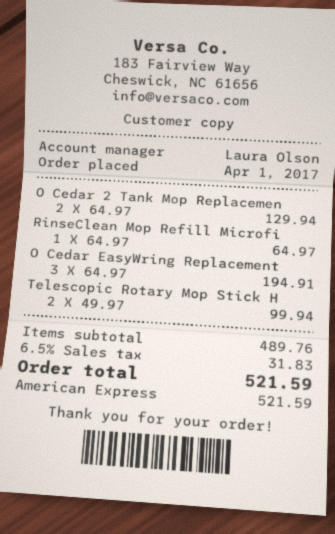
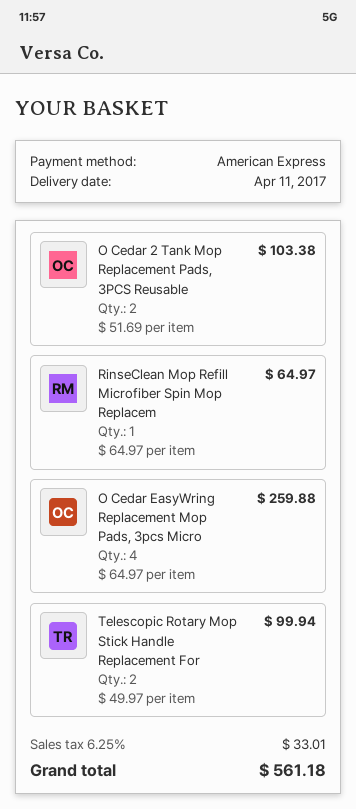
O Cedar 2 Tank Mop Replacemen: 2 x 64.97 = 129.94 -> 2 x 51.69 = 103.38
O Cedar EasyWring Replacement: 3 x 64.97 = 194.91 -> 4 x 64.97 = 259.88
tax: 6.5% = 31.83 -> 6.25% = 33.01
total: 521.59 -> 561.18

